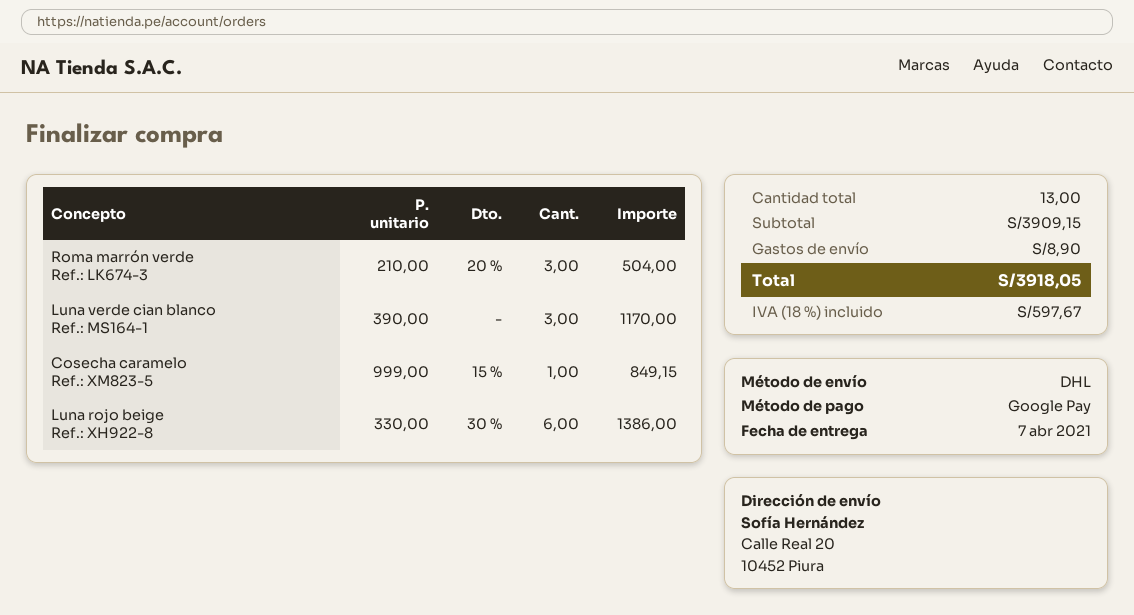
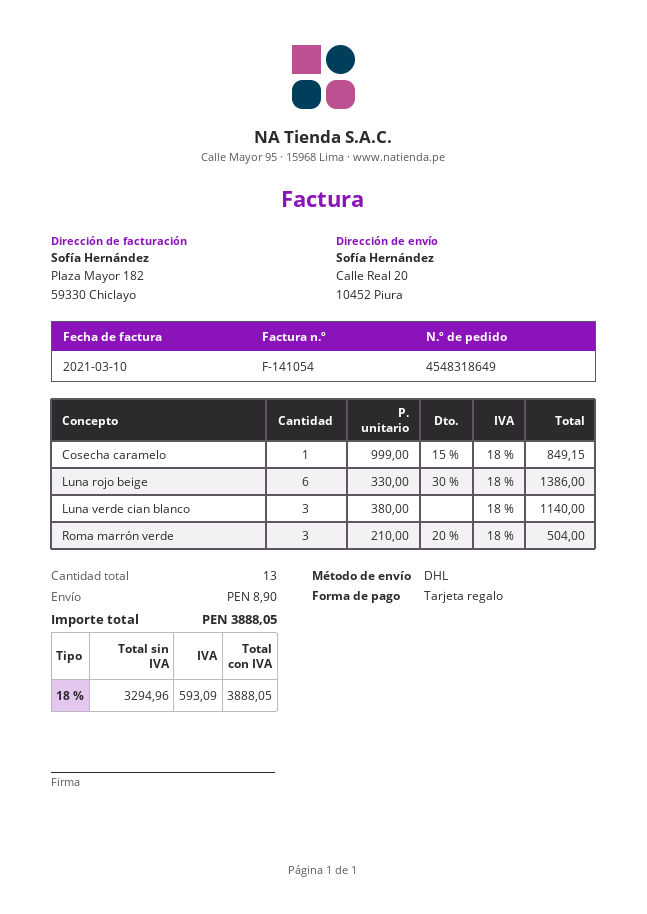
payment method: Google Pay -> gift card
Luna verde cian blanco: 3 x 390.00 = 1170.00 -> 3 x 380.00 = 1140.00
tax: 18% = 597.67 -> 18% = 593.09
total: 3918.05 -> 3888.05

